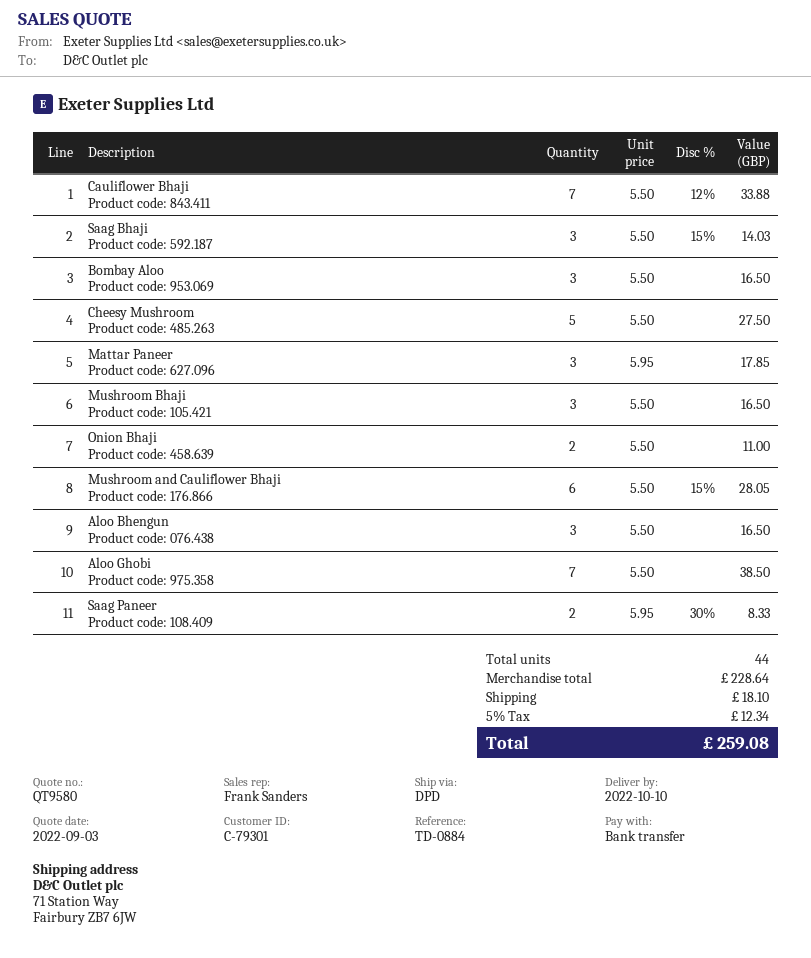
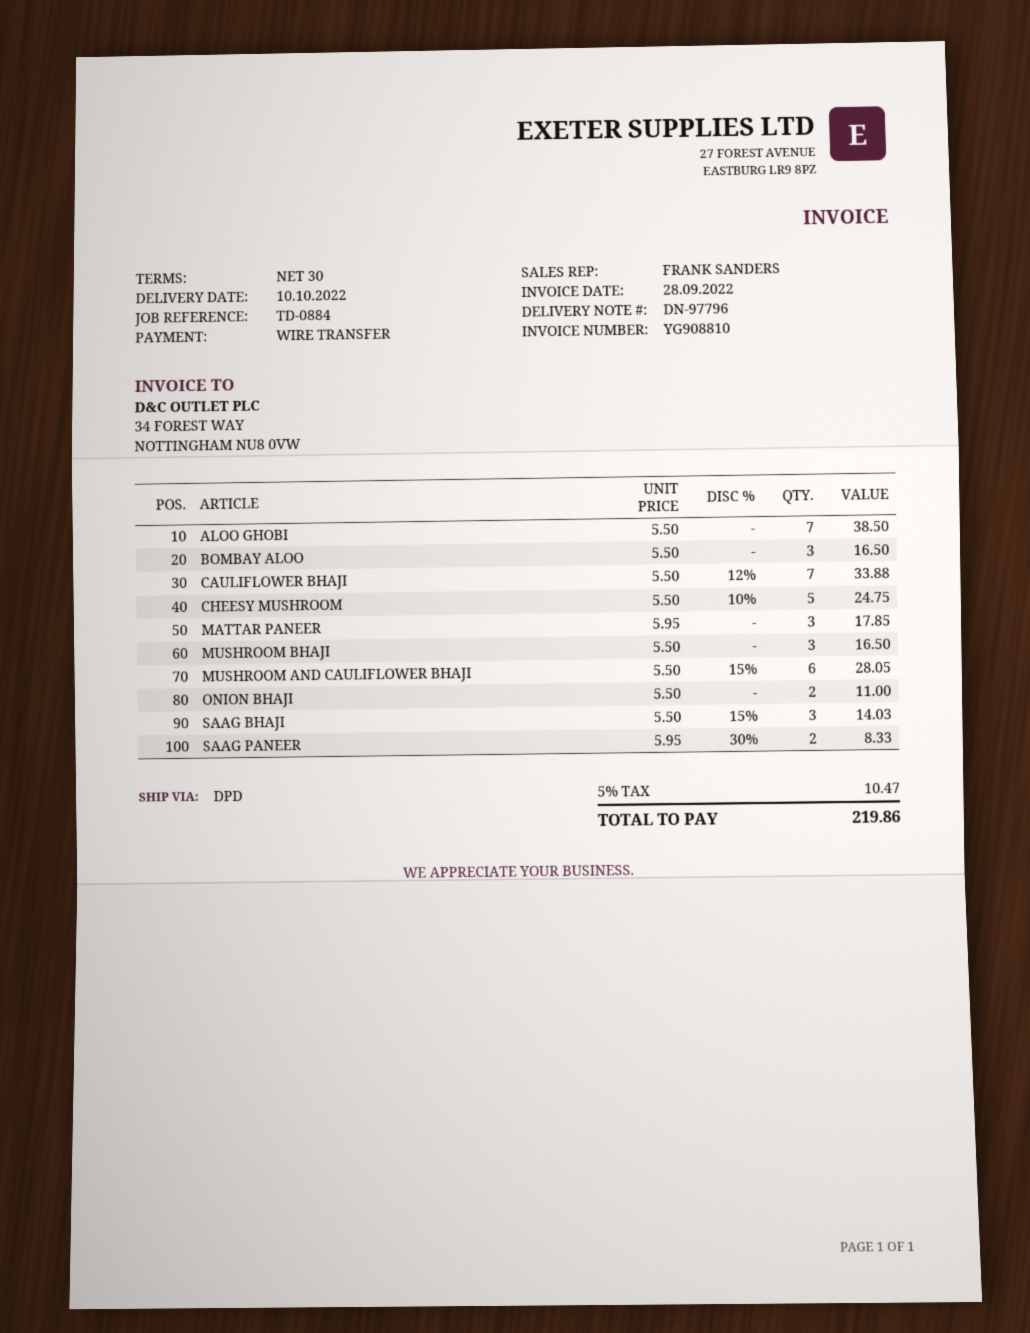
Cheesy Mushroom: 5 x 5.50 = 27.50 -> 5 x 5.50 - 10% = 24.75
Aloo Bhengun: 3 x 5.50 = 16.50 -> none
shipping: 18.10 -> none
tax: 5% = 12.34 -> 5% = 10.47
total: 259.08 -> 219.86

